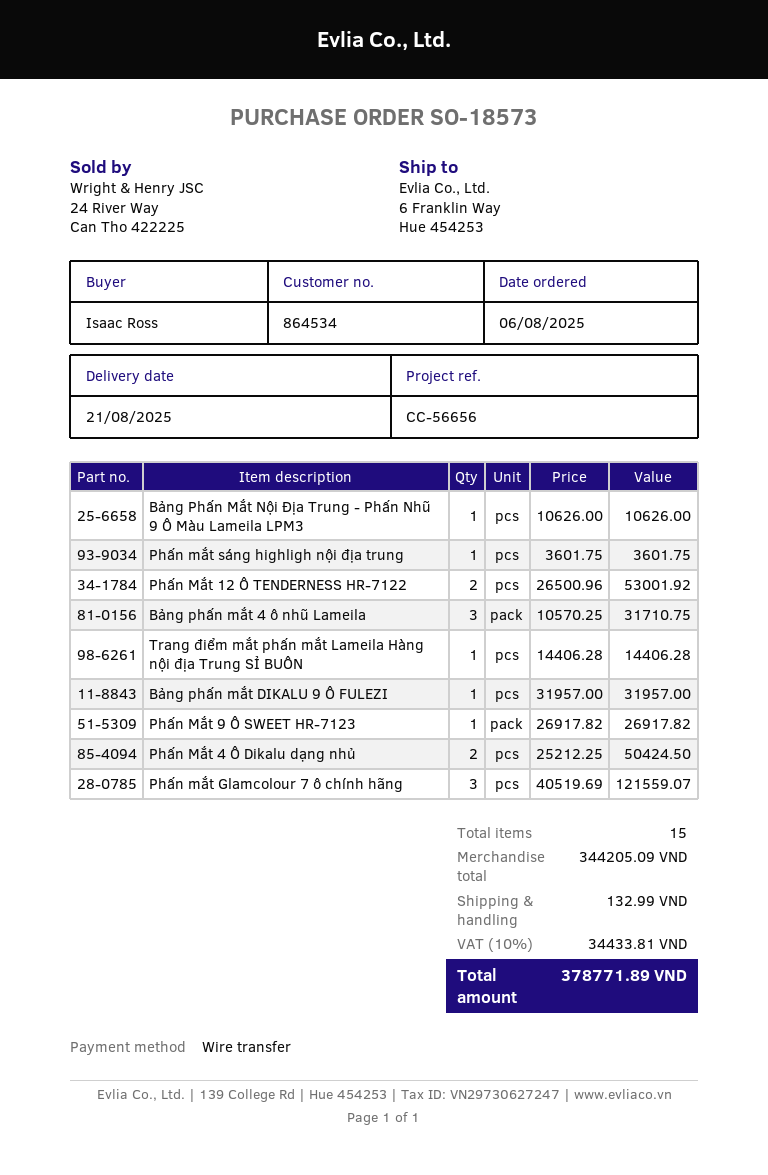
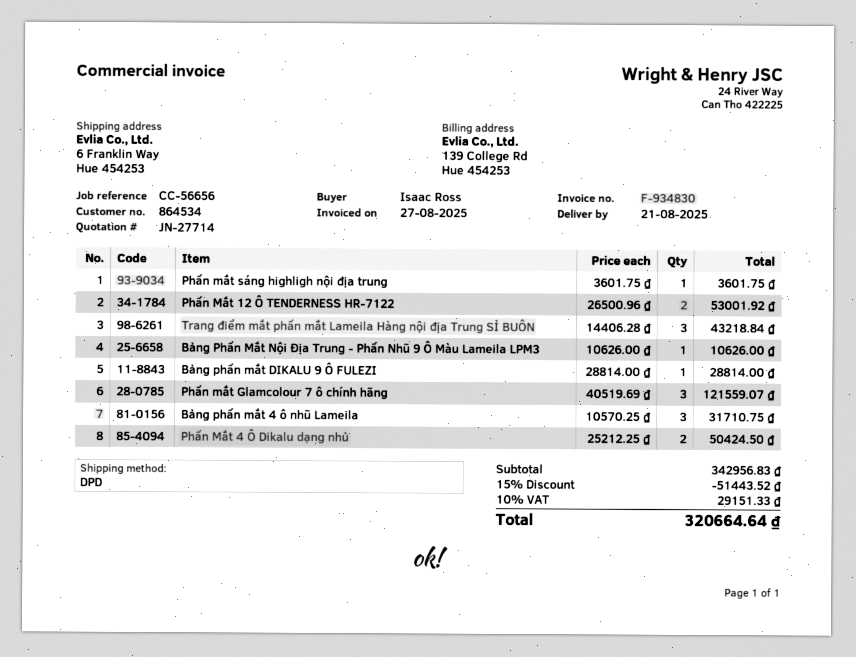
Trang điểm mắt phấn mắt Lameila Hàng nội địa Trung SỈ BUÔN: 1 x 14406.28 = 14406.28 -> 3 x 14406.28 = 43218.84
Bảng phấn mắt DIKALU 9 Ô FULEZI: 1 x 31957.00 = 31957.00 -> 1 x 28814.00 = 28814.00
Phấn Mắt 9 Ô SWEET HR-7123: 1 x 26917.82 = 26917.82 -> none
subtotal: 344205.09 -> 342956.83
discount: none -> 15% = 51443.52
shipping: 132.99 -> none
tax: 10% = 34433.81 -> 10% = 29151.33
total: 378771.89 -> 320664.64

